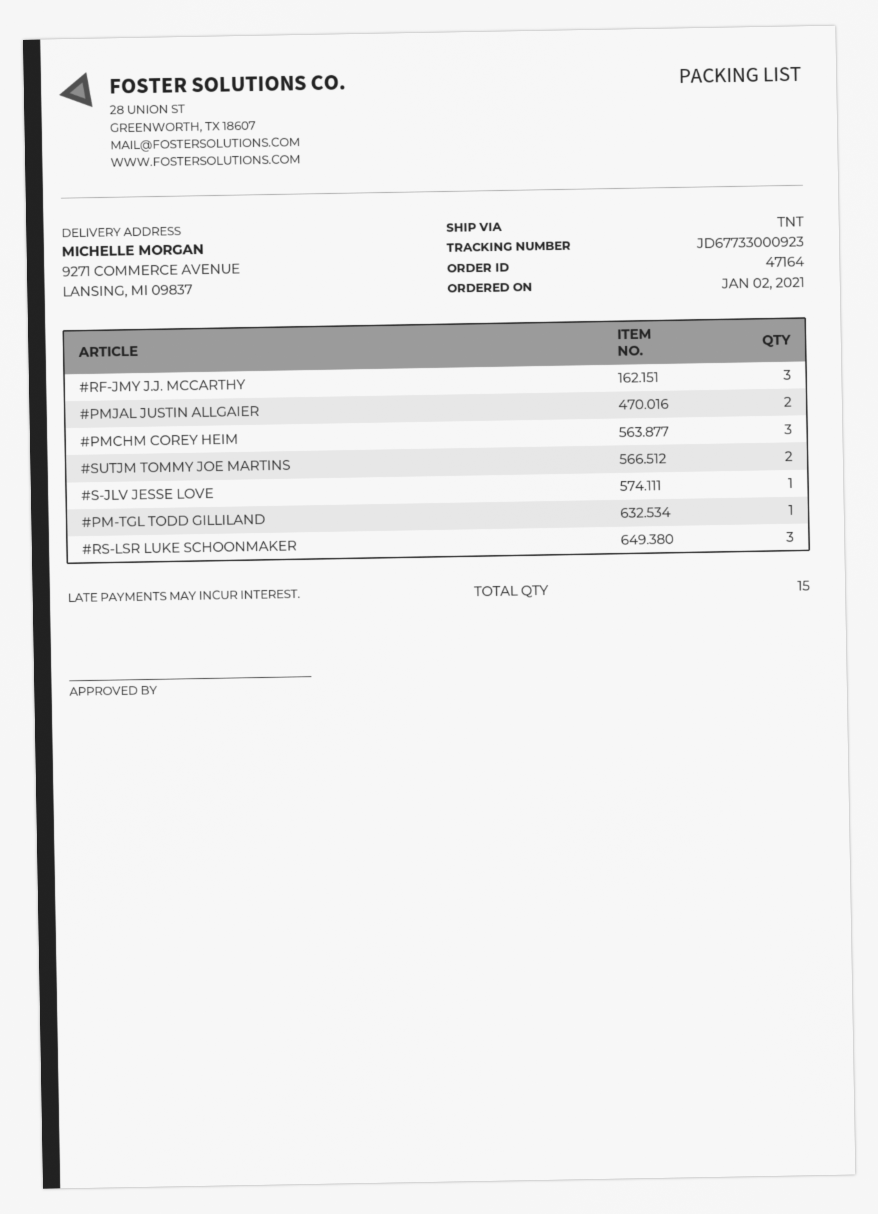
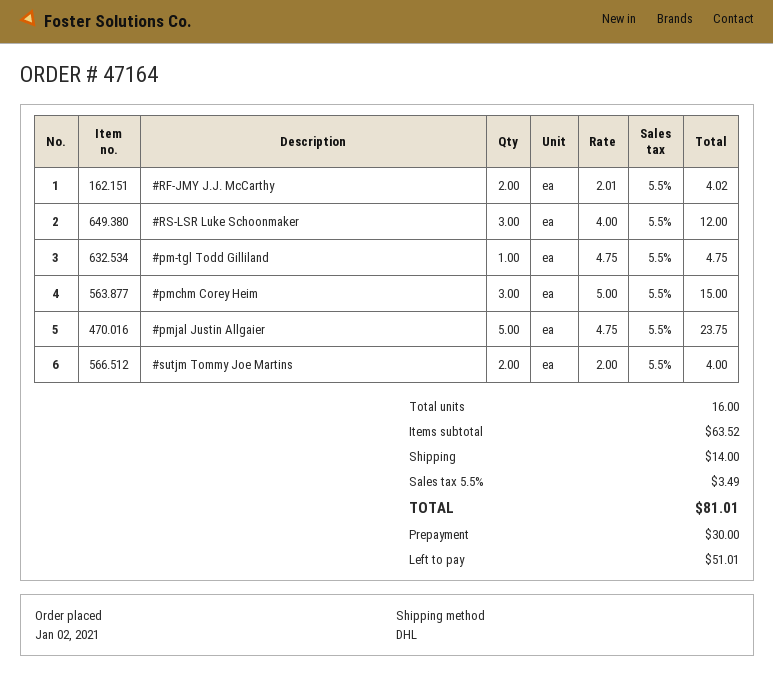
shipping method: TNT -> DHL
#RF-JMY J.J. MCCARTHY: 3 -> 2
#PMJAL JUSTIN ALLGAIER: 2 -> 5
#S-JLV JESSE LOVE: 1 -> none
total quantity: 15 -> 16

